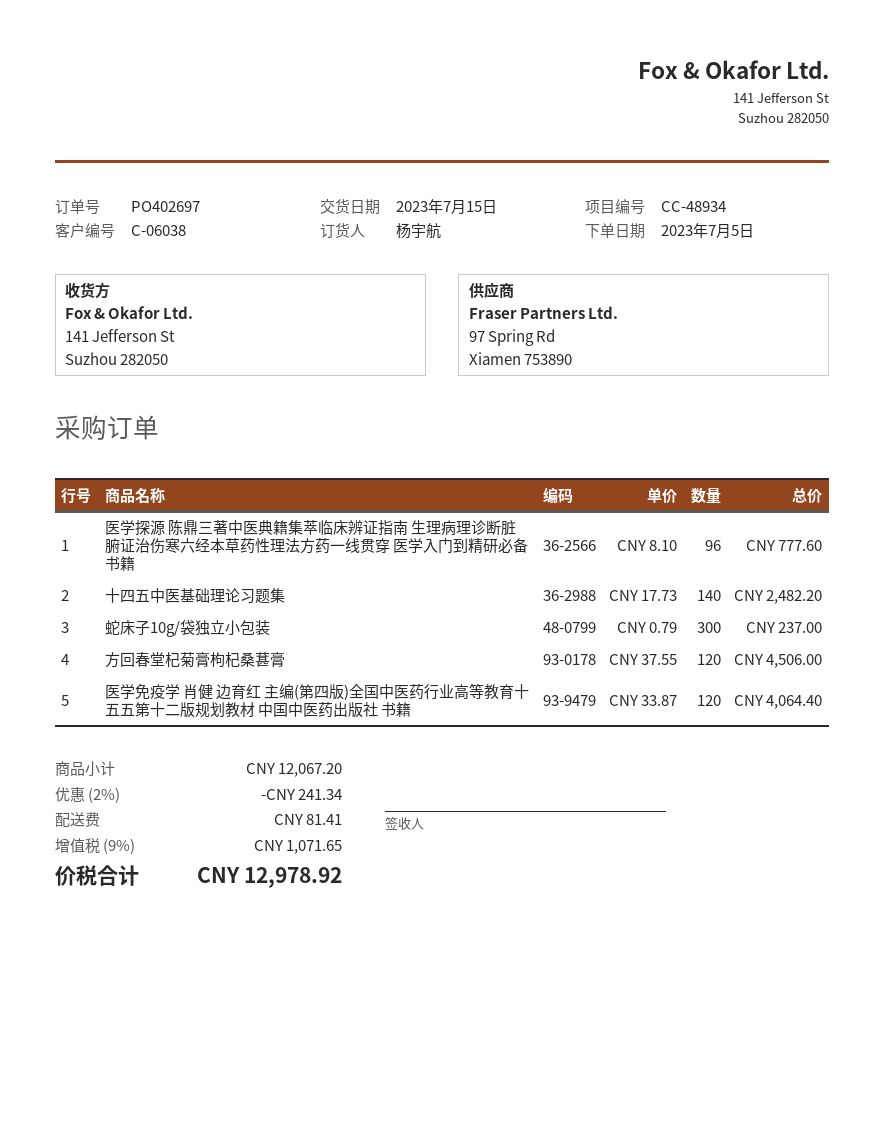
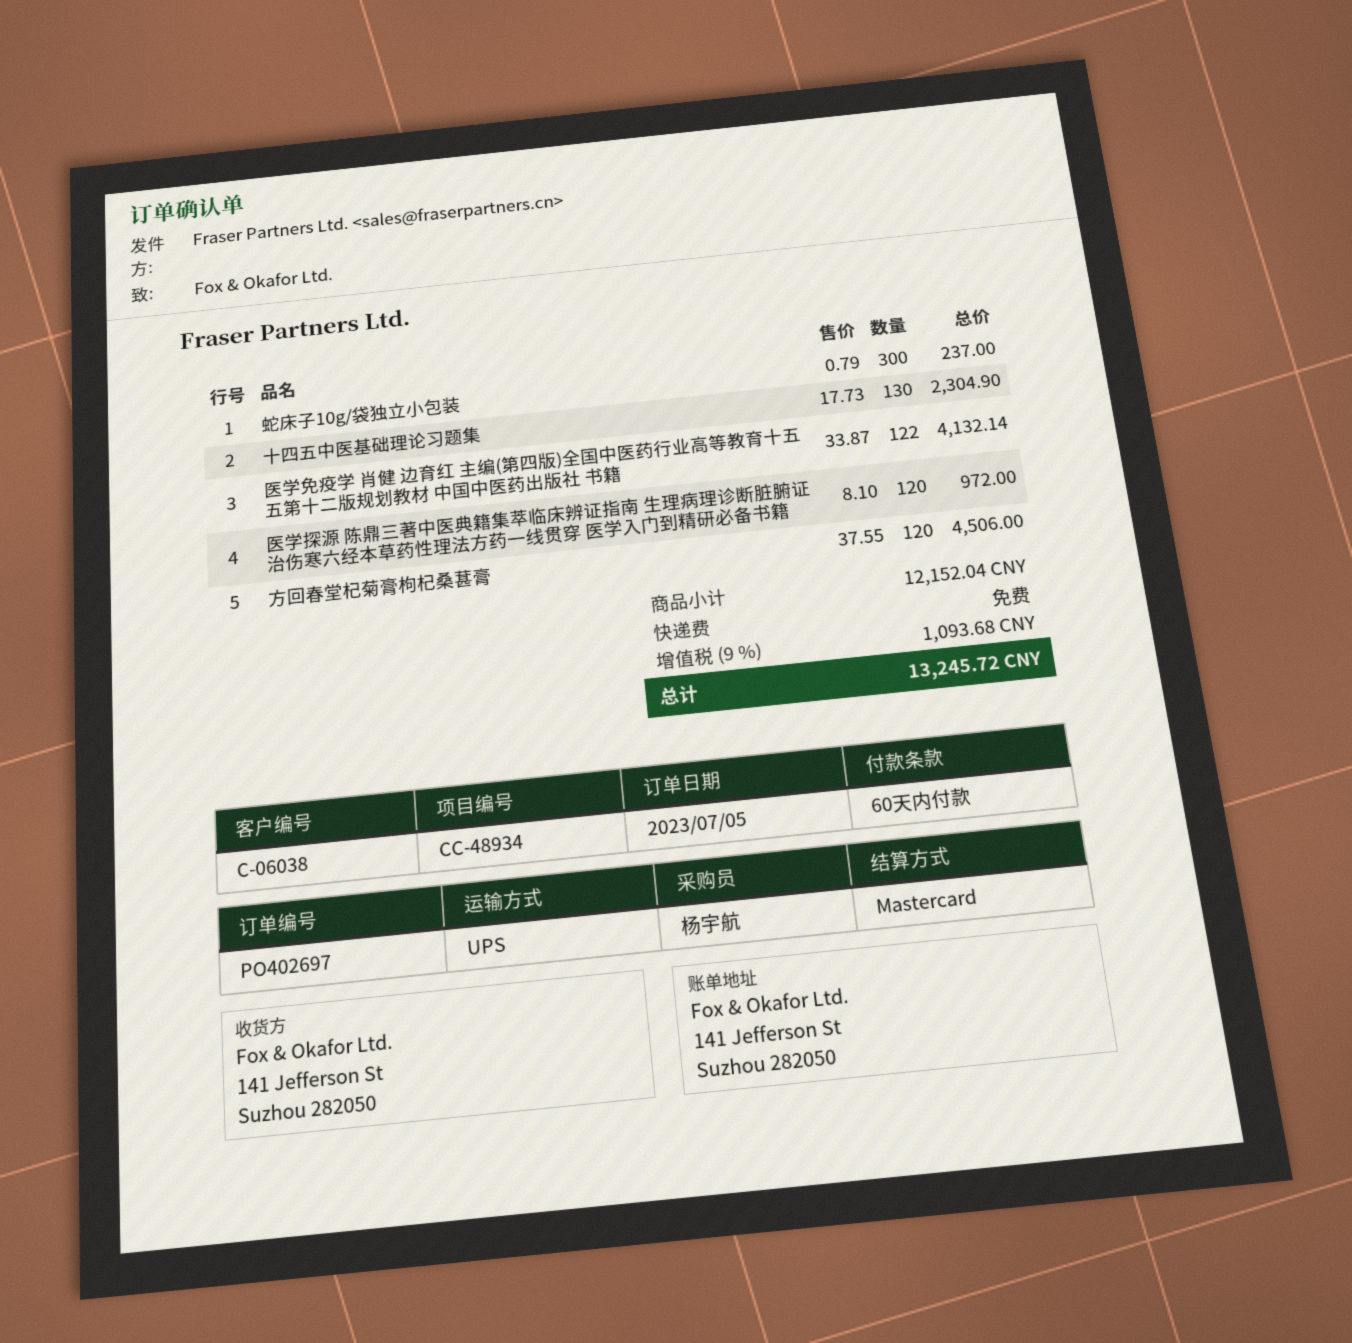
医学探源 陈鼎三著中医典籍集萃临床辨证指南 生理病理诊断脏腑证治伤寒六经本草药性理法方药一线贯穿 医学入门到精研必备书籍: 96 x 8.10 = 777.60 -> 120 x 8.10 = 972.00
十四五中医基础理论习题集: 140 x 17.73 = 2482.20 -> 130 x 17.73 = 2304.90
医学免疫学 肖健 边育红 主编(第四版)全国中医药行业高等教育十五五第十二版规划教材 中国中医药出版社 书籍: 120 x 33.87 = 4064.40 -> 122 x 33.87 = 4132.14
subtotal: 12067.20 -> 12152.04
discount: 2% = 241.34 -> none
shipping: 81.41 -> 0.00
tax: 9% = 1071.65 -> 9% = 1093.68
total: 12978.92 -> 13245.72

